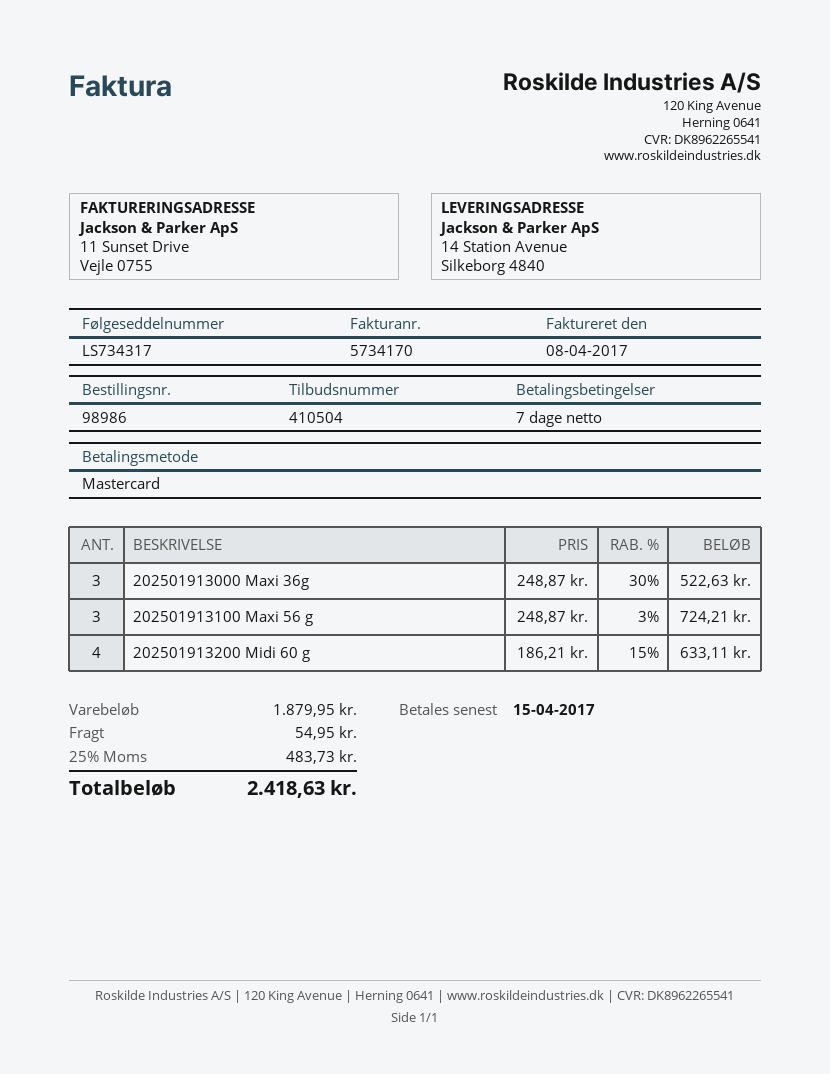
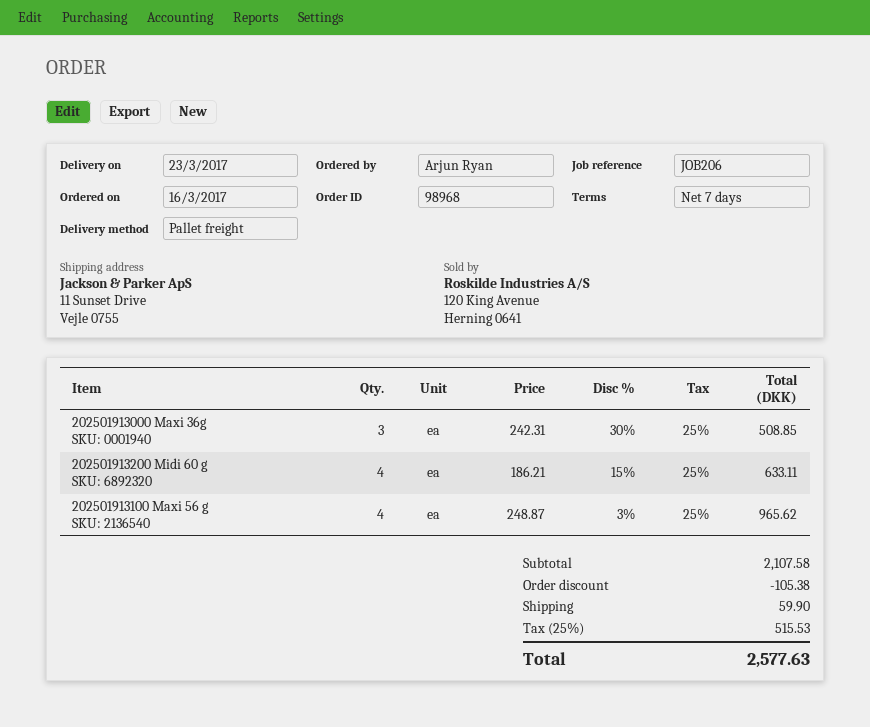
order number: 98986 -> 98968
ship to: 14 Station Avenue, Silkeborg 4840 -> 11 Sunset Drive, Vejle 0755
202501913000 Maxi 36g: 3 x 248.87 - 30% = 522.63 -> 3 x 242.31 - 30% = 508.85
202501913100 Maxi 56 g: 3 x 248.87 - 3% = 724.21 -> 4 x 248.87 - 3% = 965.62
subtotal: 1879.95 -> 2107.58
discount: none -> 105.38
shipping: 54.95 -> 59.90
tax: 25% = 483.73 -> 25% = 515.53
total: 2418.63 -> 2577.63

